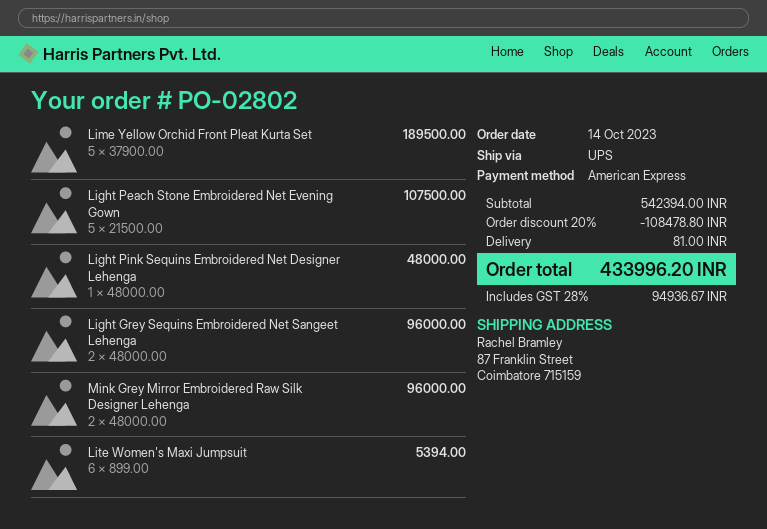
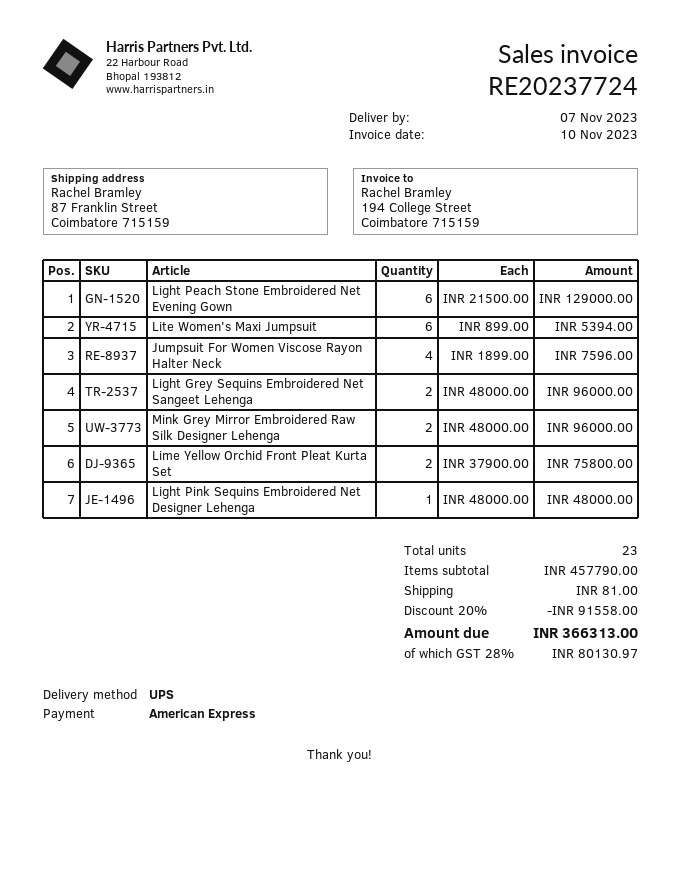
Lime Yellow Orchid Front Pleat Kurta Set: 5 x 37900.00 = 189500.00 -> 2 x 37900.00 = 75800.00
Light Peach Stone Embroidered Net Evening Gown: 5 x 21500.00 = 107500.00 -> 6 x 21500.00 = 129000.00
Jumpsuit For Women Viscose Rayon Halter Neck: none -> 4 x 1899.00 = 7596.00
subtotal: 542394.00 -> 457790.00
discount: 20% = 108478.80 -> 20% = 91558.00
tax: 28% = 94936.67 -> 28% = 80130.97
total: 433996.20 -> 366313.00

